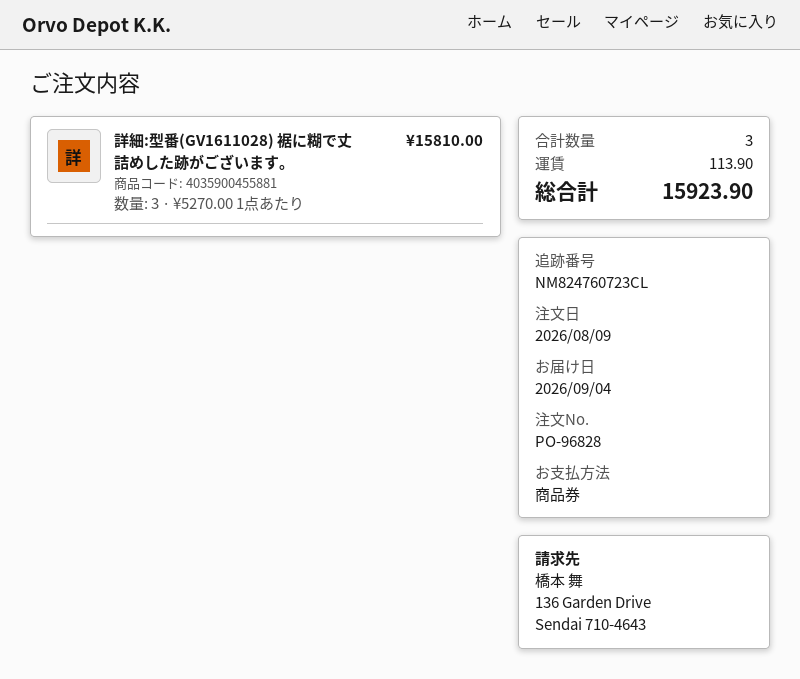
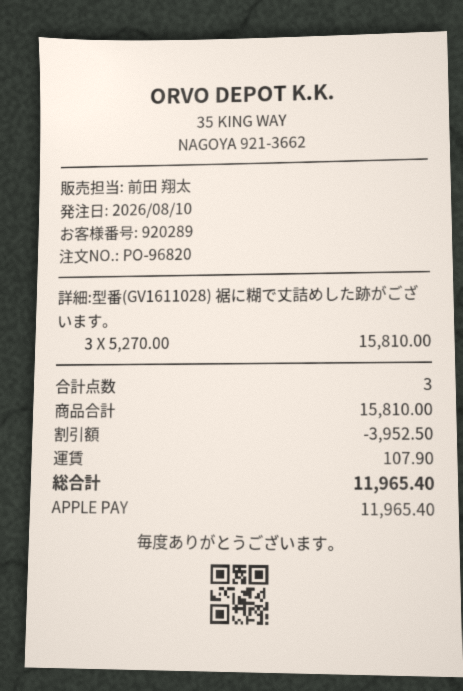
order number: PO-96828 -> PO-96820
order date: 2026-08-09 -> 2026-08-10
payment method: gift card -> Apple Pay
discount: none -> 3952.50
shipping: 113.90 -> 107.90
total: 15923.90 -> 11965.40

